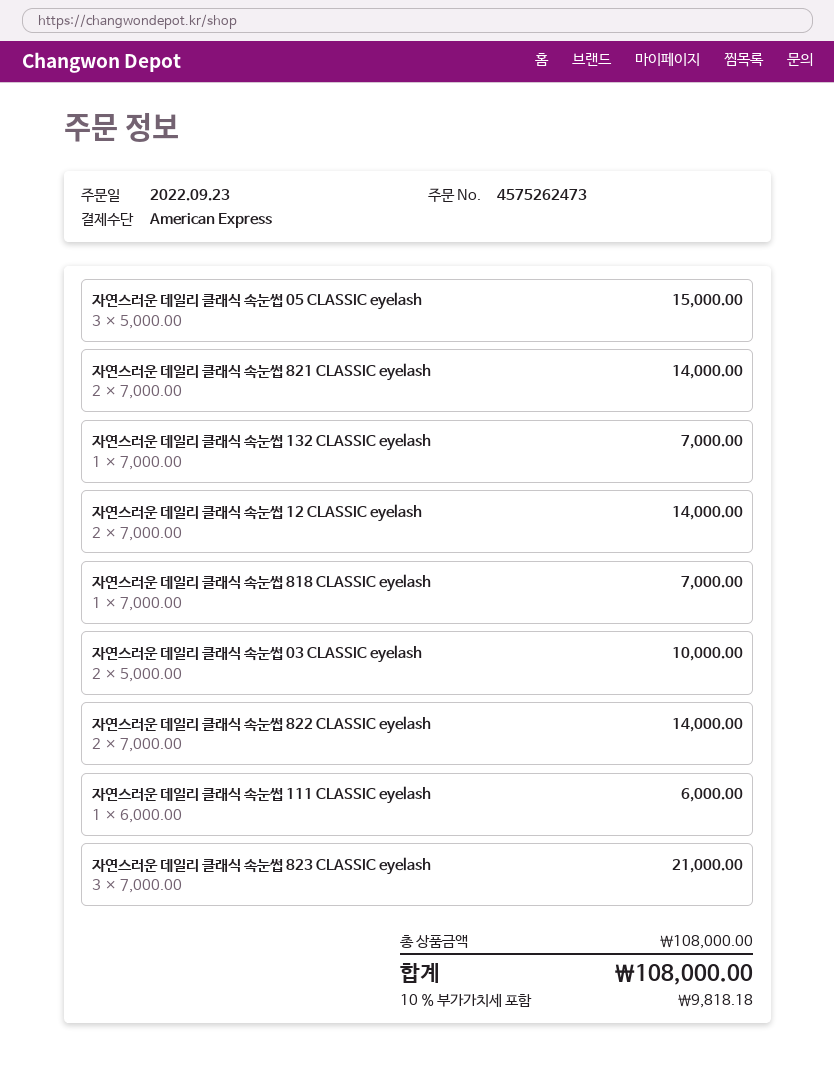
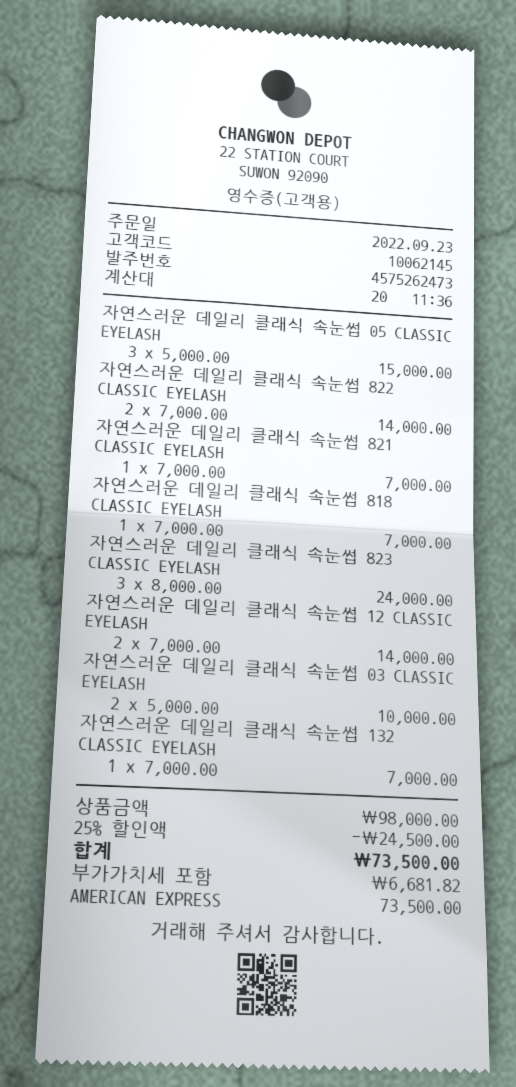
자연스러운 데일리 클래식 속눈썹 821 CLASSIC eyelash: 2 x 7000.00 = 14000.00 -> 1 x 7000.00 = 7000.00
자연스러운 데일리 클래식 속눈썹 111 CLASSIC eyelash: 1 x 6000.00 = 6000.00 -> none
자연스러운 데일리 클래식 속눈썹 823 CLASSIC eyelash: 3 x 7000.00 = 21000.00 -> 3 x 8000.00 = 24000.00
subtotal: 108000.00 -> 98000.00
discount: none -> 25% = 24500.00
tax: 9818.18 -> 6681.82
total: 108000.00 -> 73500.00

